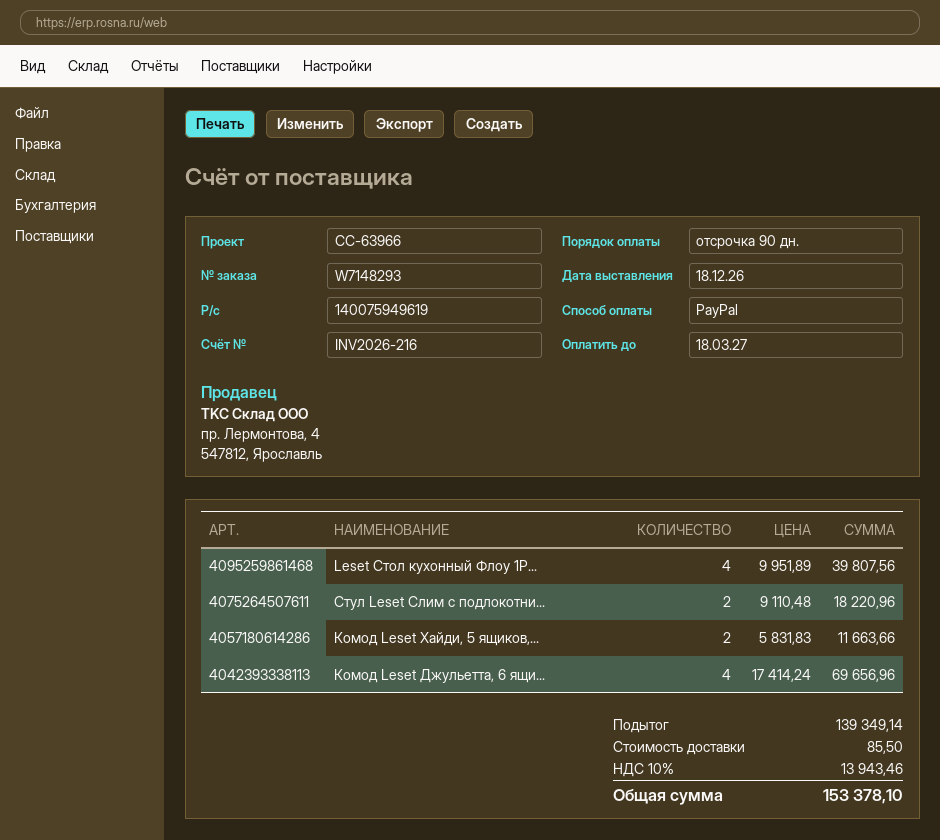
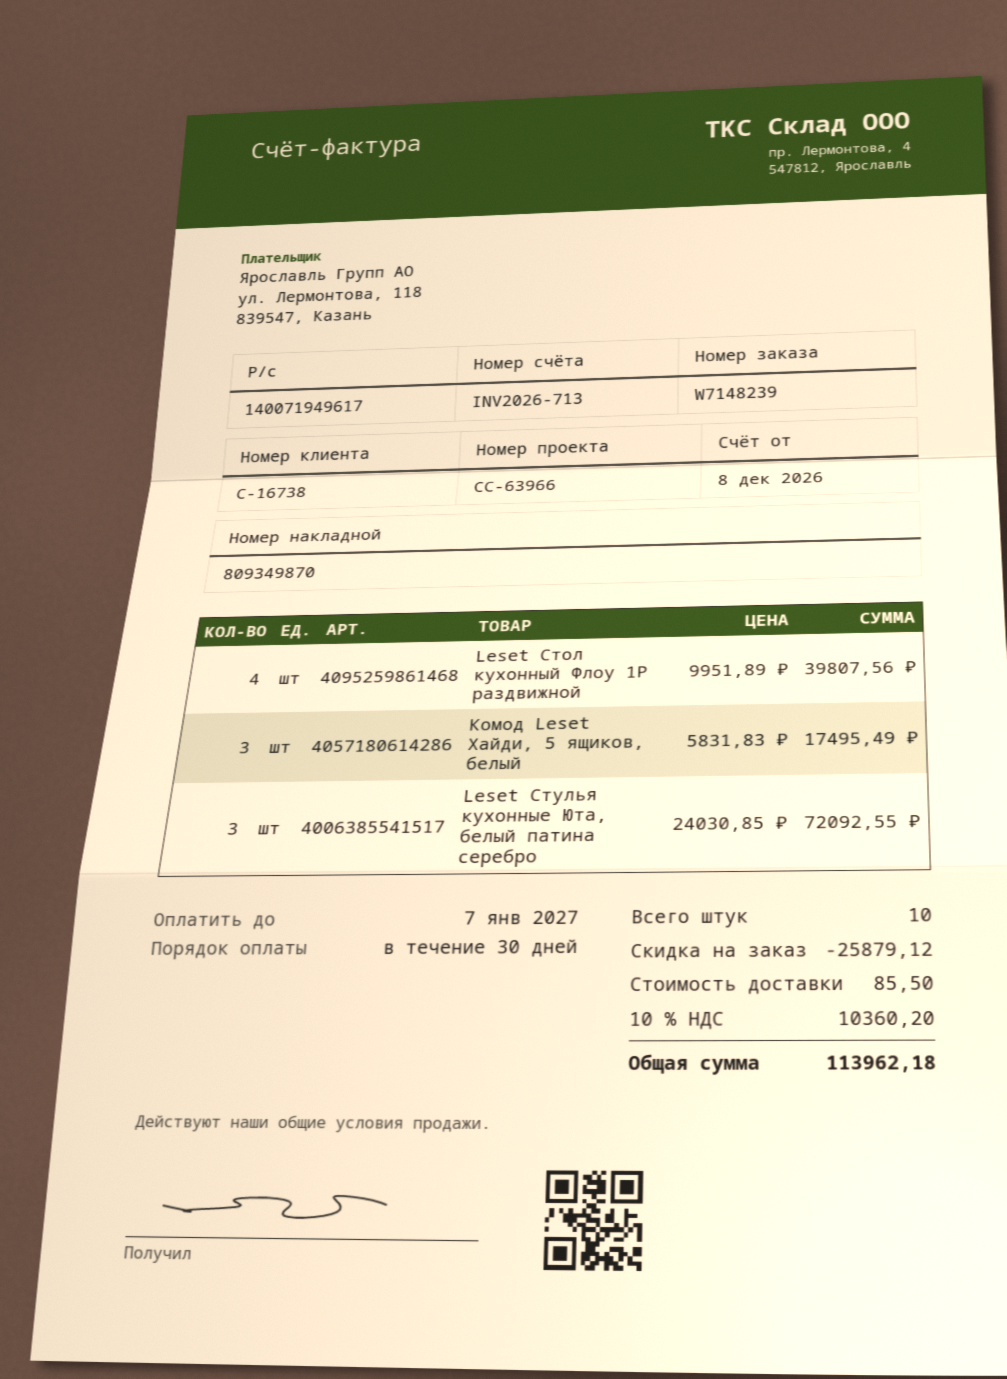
order number: W7148293 -> W7148239
invoice number: INV2026-216 -> INV2026-713
invoice date: 2026-12-18 -> 2026-12-08
payment terms: 90 days -> 30 days
due date: 2027-03-18 -> 2027-01-07
bank account: 140075949619 -> 140071949617
Стул Leset Слим с подлокотни...: 2 x 9110.48 = 18220.96 -> none
Комод Leset Хайди, 5 ящиков,...: 2 x 5831.83 = 11663.66 -> 3 x 5831.83 = 17495.49
Комод Leset Джульетта, 6 ящи...: 4 x 17414.24 = 69656.96 -> none
Leset Стулья кухонные Юта, белый патина серебро: none -> 3 x 24030.85 = 72092.55
discount: none -> 25879.12
tax: 10% = 13943.46 -> 10% = 10360.20
total: 153378.10 -> 113962.18

